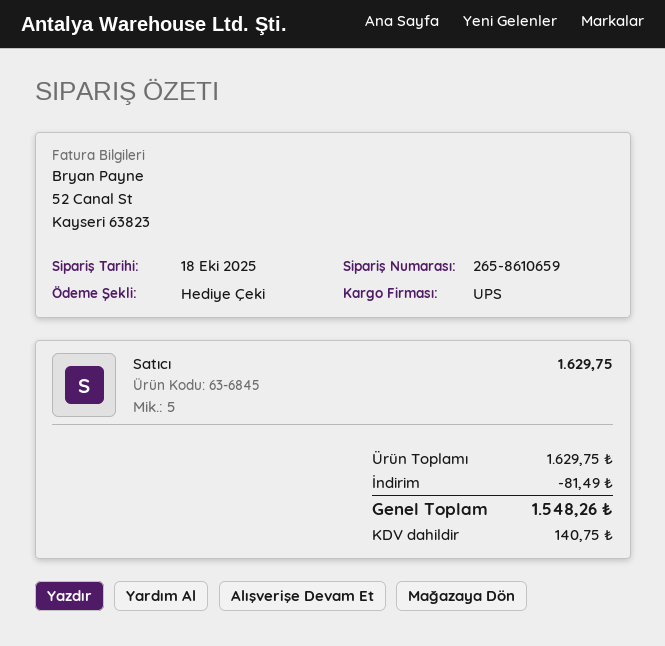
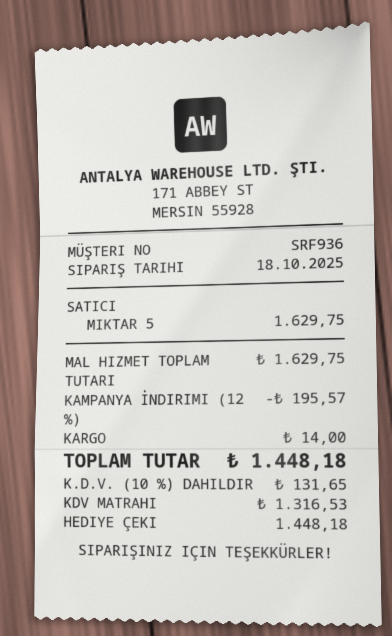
discount: 81.49 -> 195.57
shipping: none -> 14.00
tax: 140.75 -> 131.65
total: 1548.26 -> 1448.18

